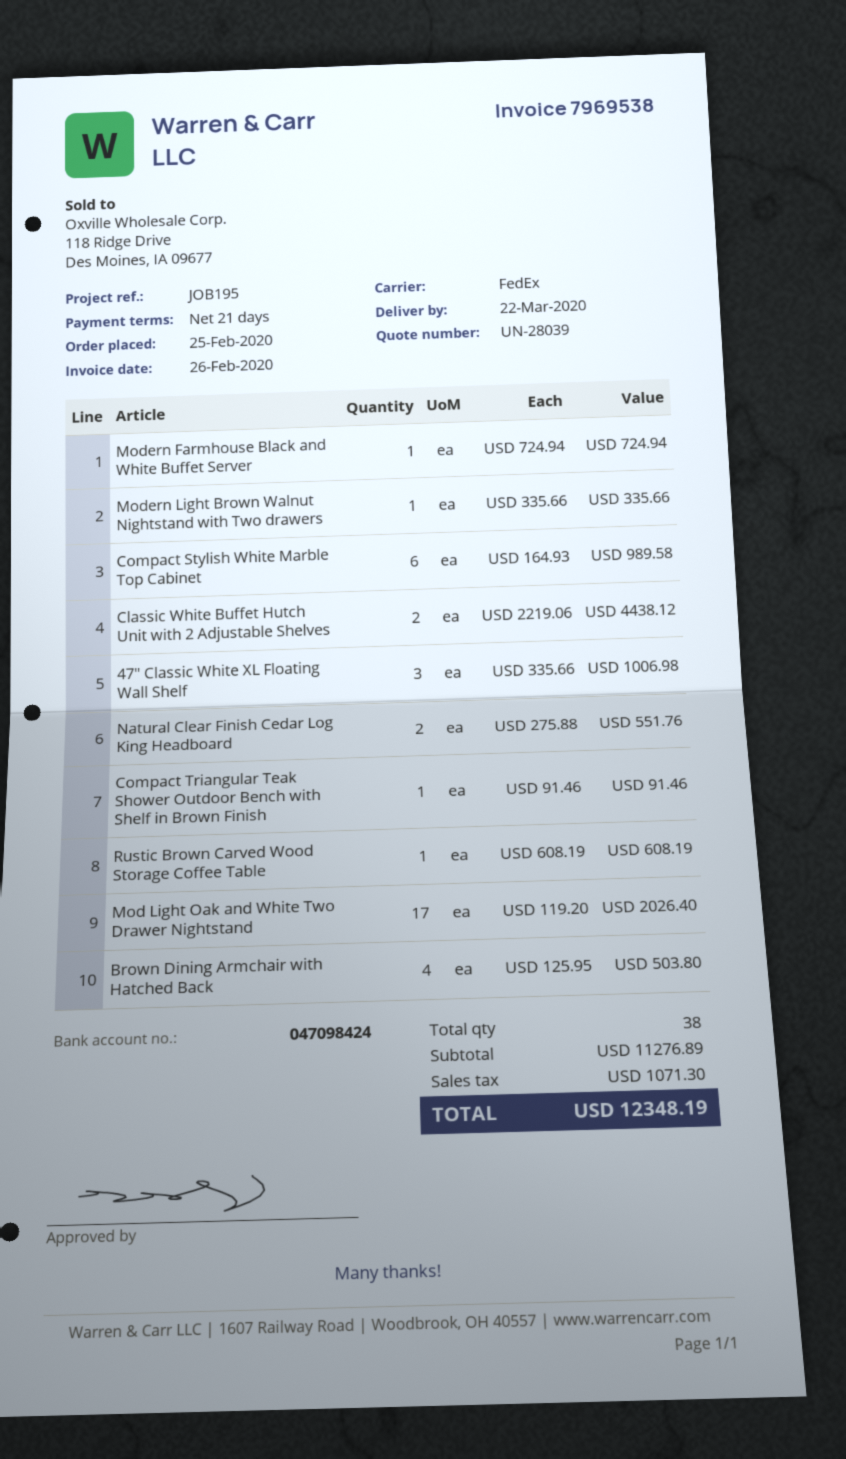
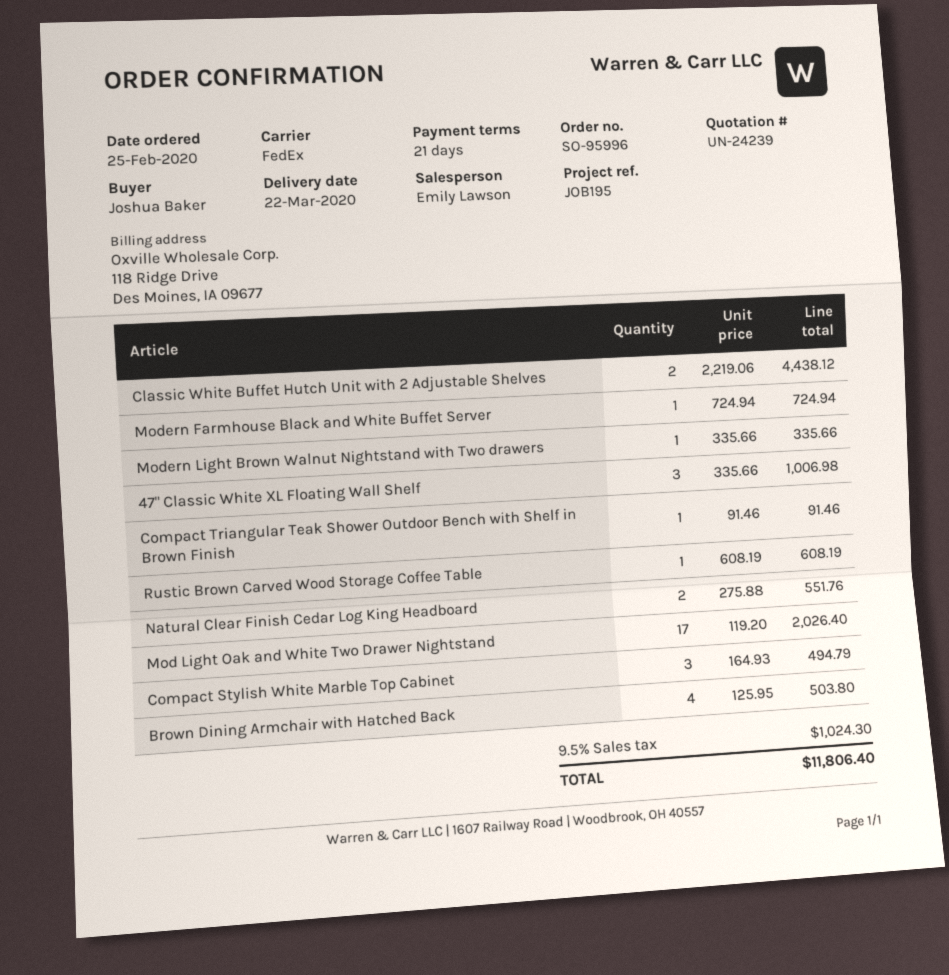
quote number: UN-28039 -> UN-24239
Compact Stylish White Marble Top Cabinet: 6 x 164.93 = 989.58 -> 3 x 164.93 = 494.79
tax: 1071.30 -> 1024.30
total: 12348.19 -> 11806.40

